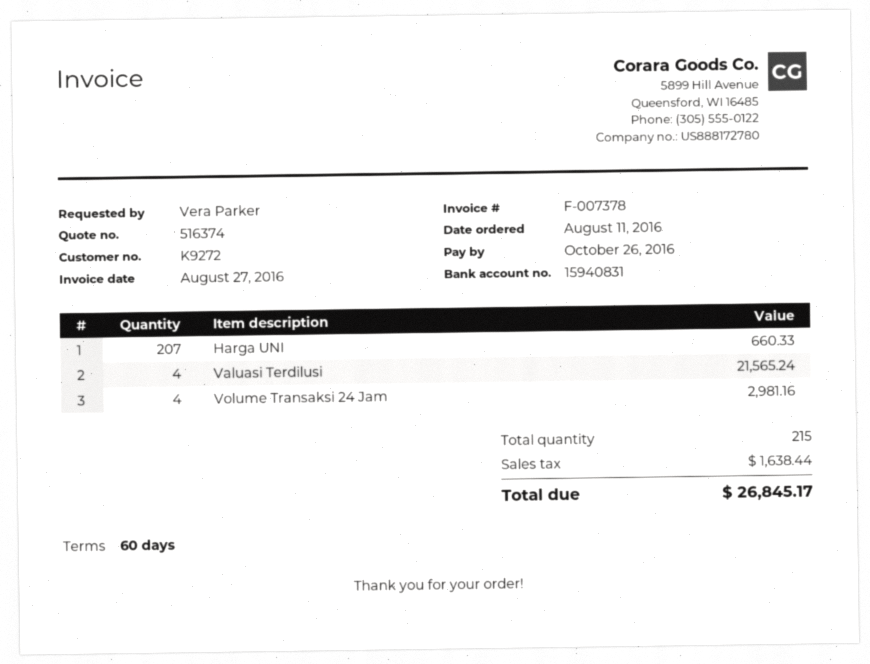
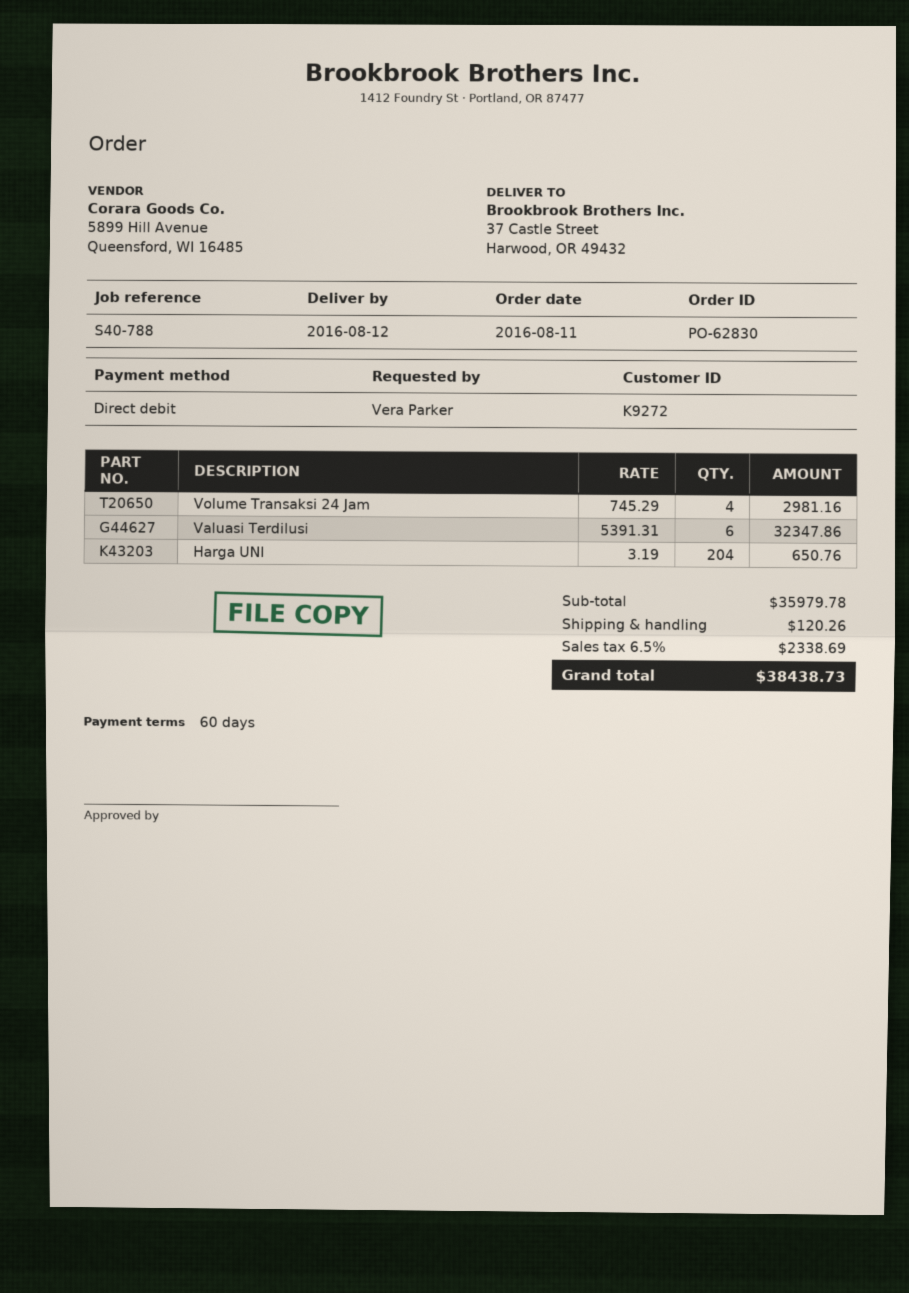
Harga UNI: 207 for 660.33 -> 204 for 650.76
Valuasi Terdilusi: 4 for 21565.24 -> 6 for 32347.86
shipping: none -> 120.26
tax: 1638.44 -> 2338.69
total: 26845.17 -> 38438.73

